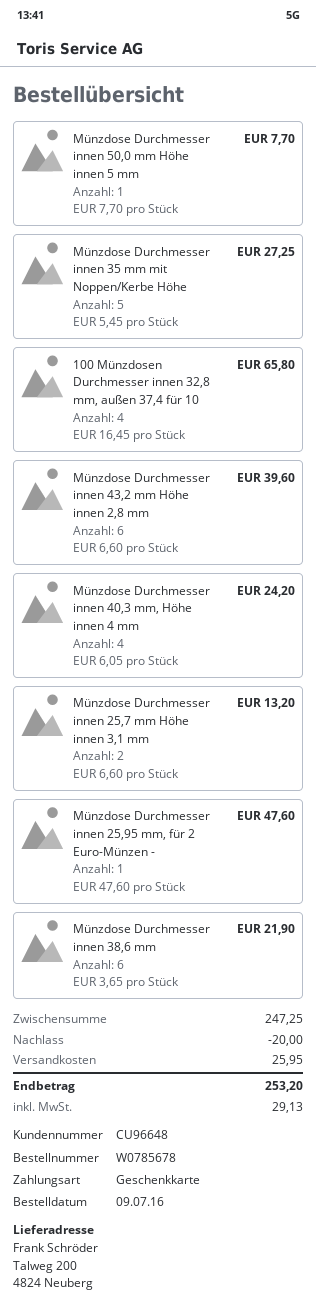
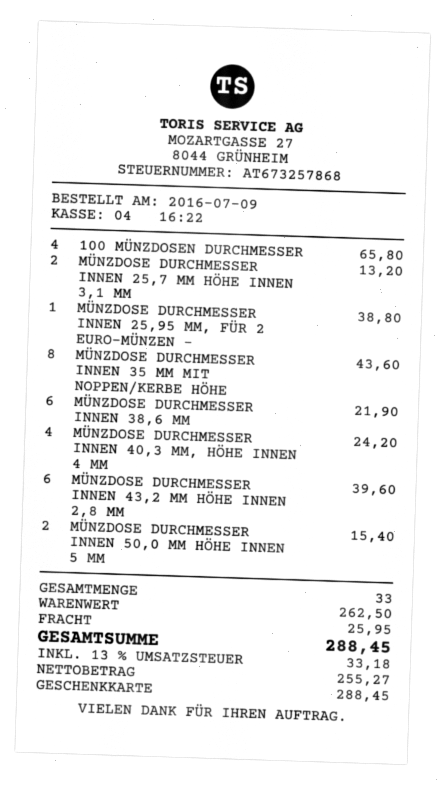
Münzdose Durchmesser innen 50,0 mm Höhe innen 5 mm: 1 for 7.70 -> 2 for 15.40
Münzdose Durchmesser innen 35 mm mit Noppen/Kerbe Höhe: 5 for 27.25 -> 8 for 43.60
Münzdose Durchmesser innen 25,95 mm, für 2 Euro-Münzen -: 1 for 47.60 -> 1 for 38.80
subtotal: 247.25 -> 262.50
discount: 20.00 -> none
tax: 29.13 -> 33.18
total: 253.20 -> 288.45

